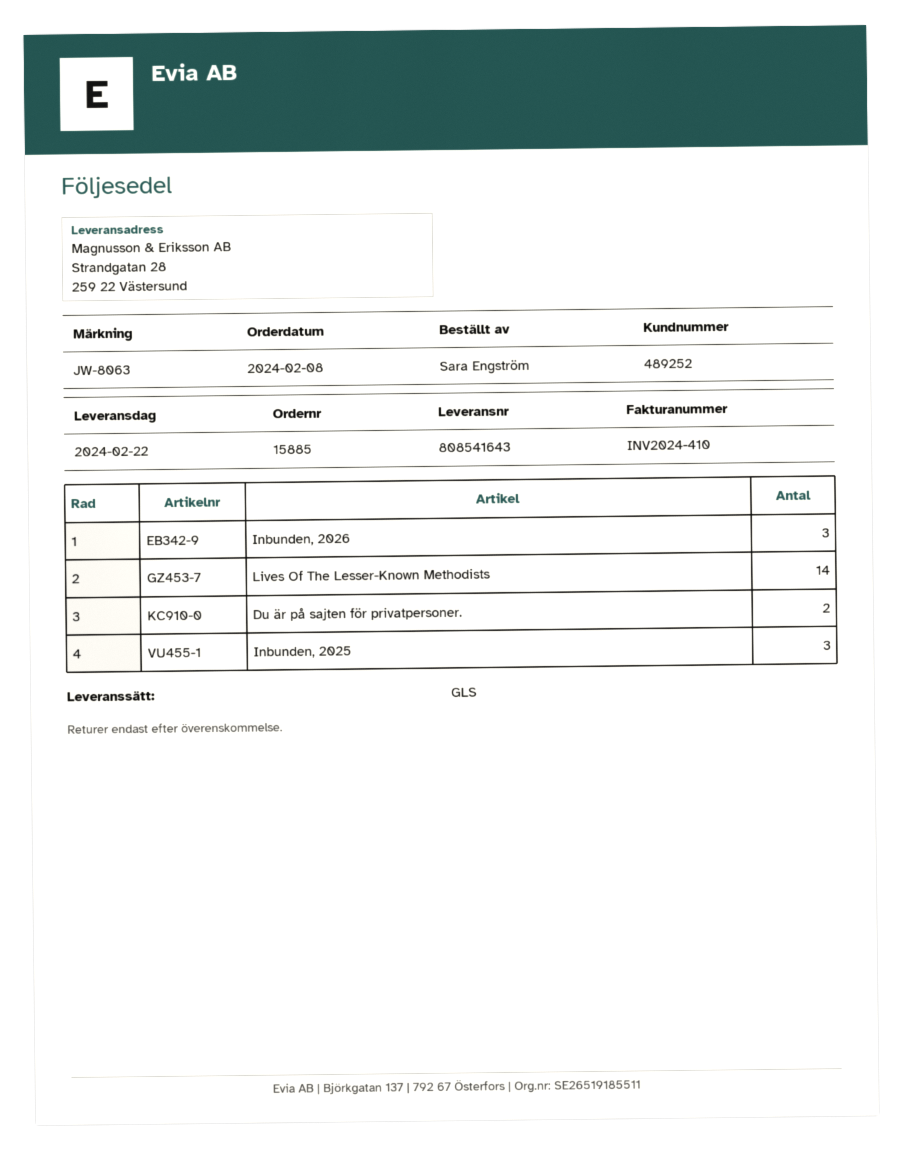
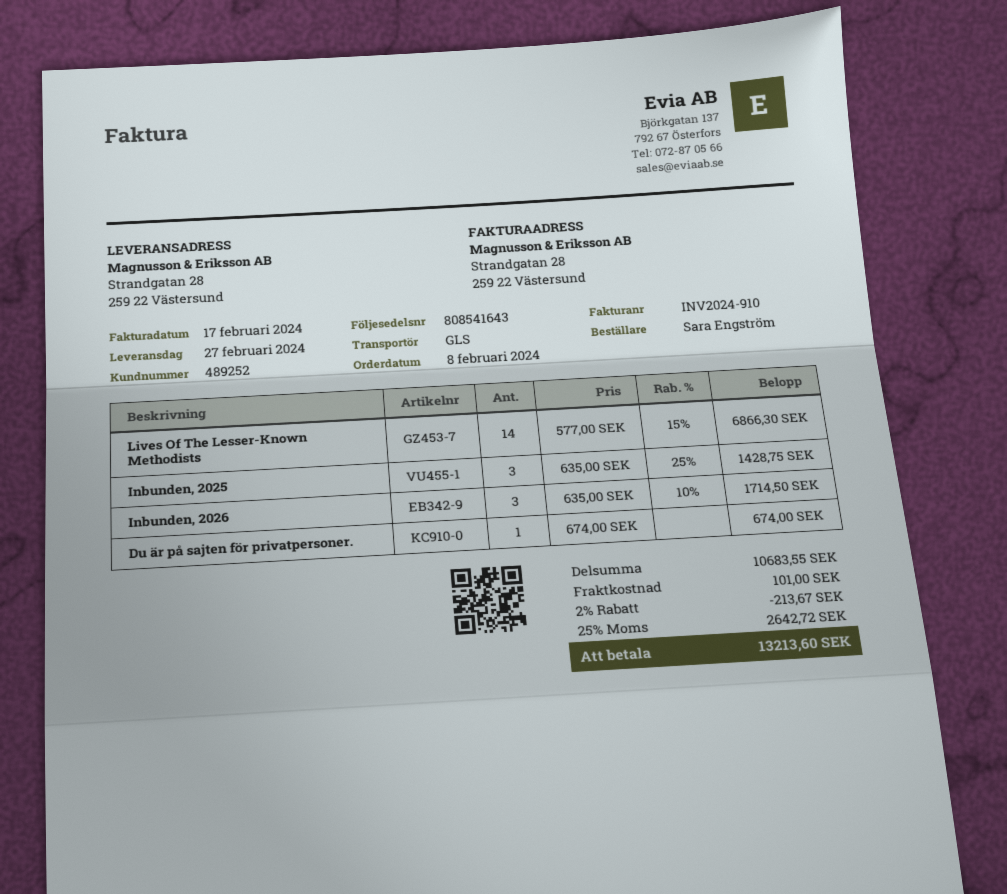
delivery date: 2024-02-22 -> 2024-02-27
invoice number: INV2024-410 -> INV2024-910
Du är på sajten för privatpersoner.: 2 -> 1

